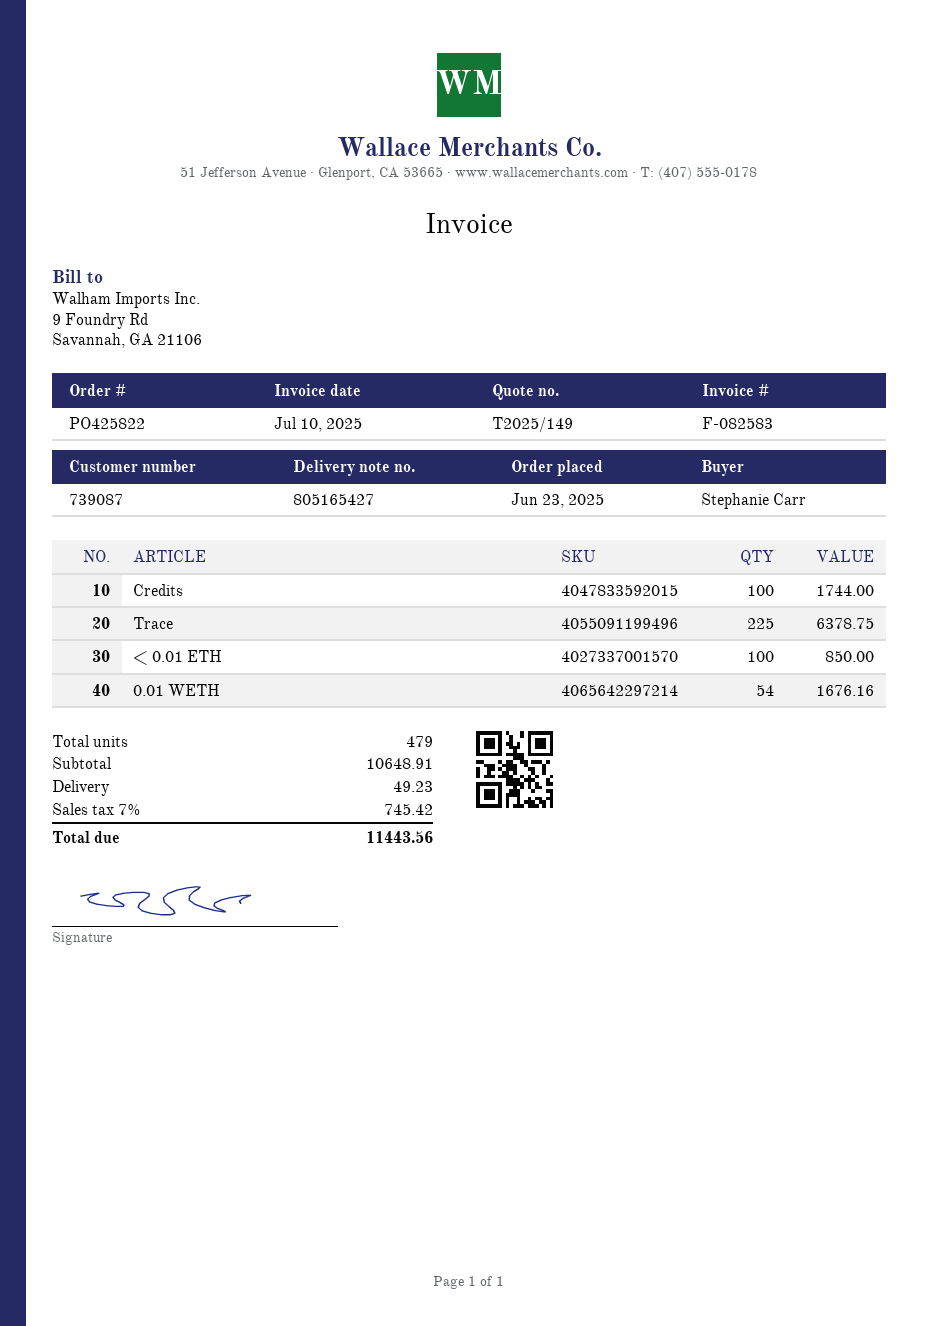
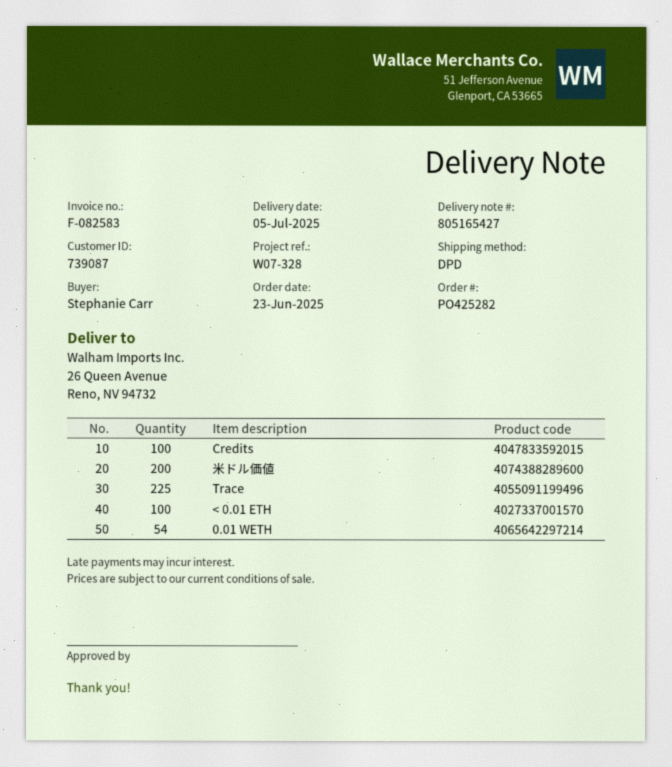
order number: PO425822 -> PO425282
米ドル価値: none -> 200

